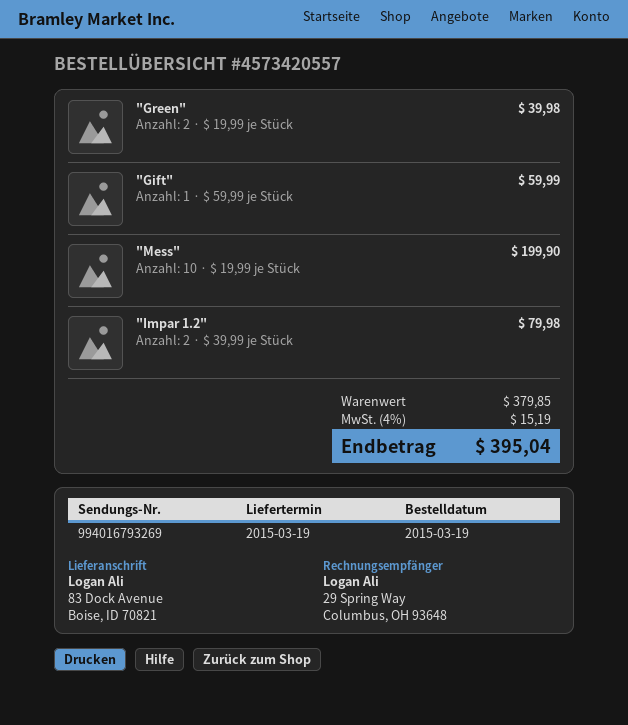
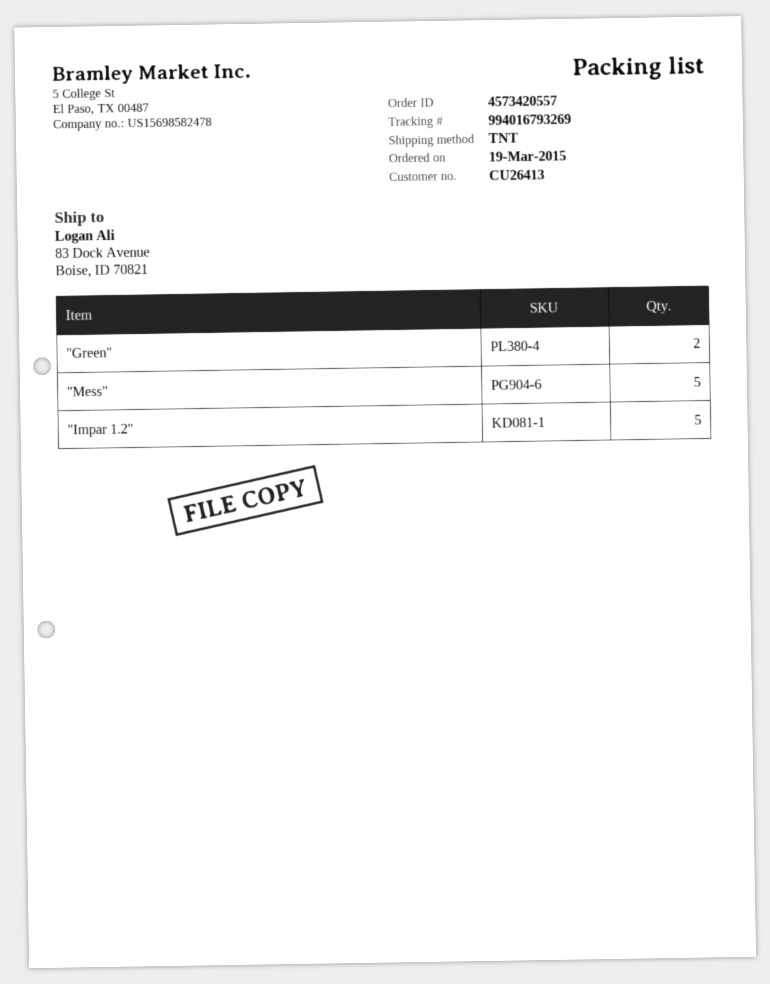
"Gift": 1 -> none
"Mess": 10 -> 5
"Impar 1.2": 2 -> 5

